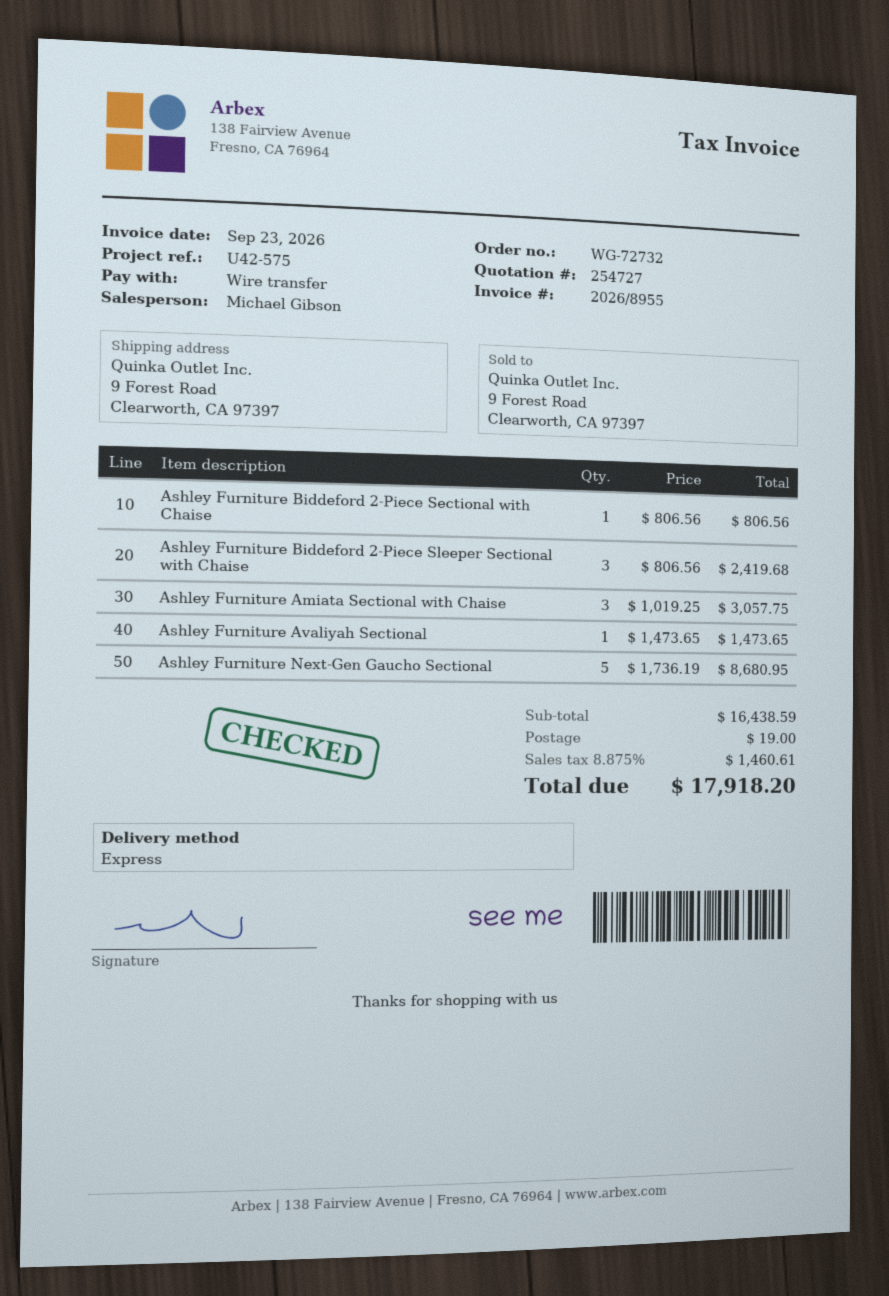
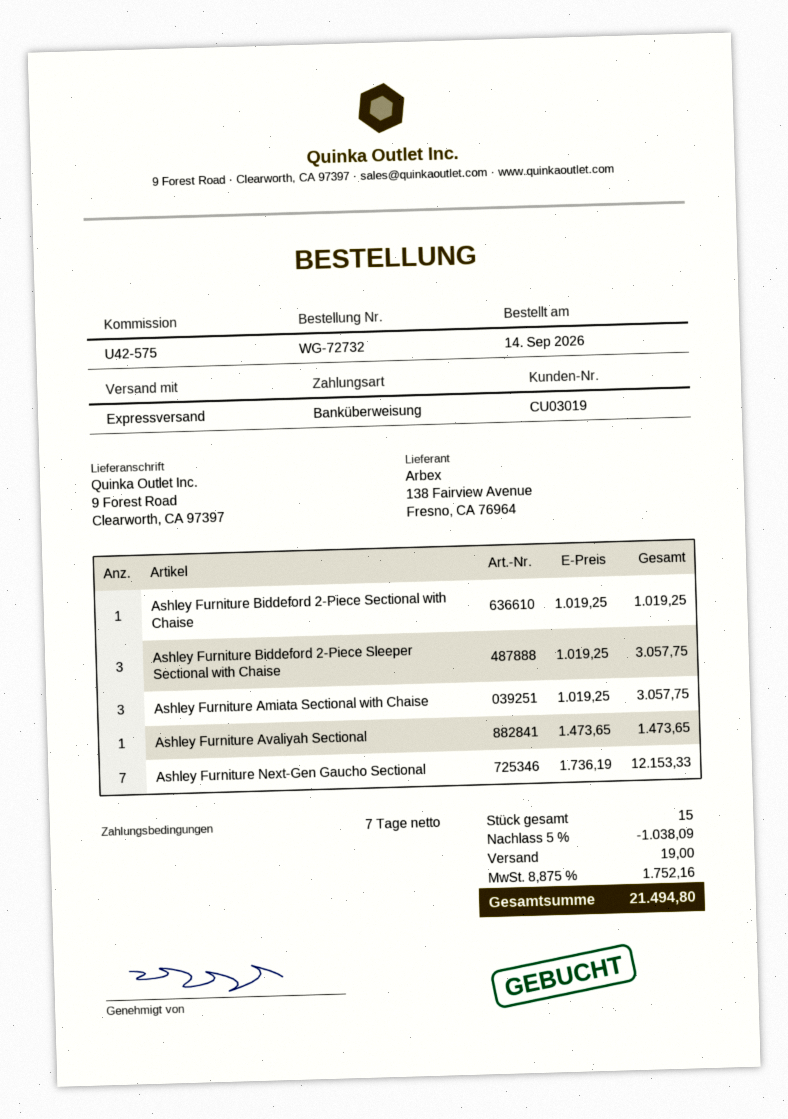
Ashley Furniture Biddeford 2-Piece Sectional with Chaise: 1 x 806.56 = 806.56 -> 1 x 1019.25 = 1019.25
Ashley Furniture Biddeford 2-Piece Sleeper Sectional with Chaise: 3 x 806.56 = 2419.68 -> 3 x 1019.25 = 3057.75
Ashley Furniture Next-Gen Gaucho Sectional: 5 x 1736.19 = 8680.95 -> 7 x 1736.19 = 12153.33
discount: none -> 5% = 1038.09
tax: 8.875% = 1460.61 -> 8.875% = 1752.16
total: 17918.20 -> 21494.80

